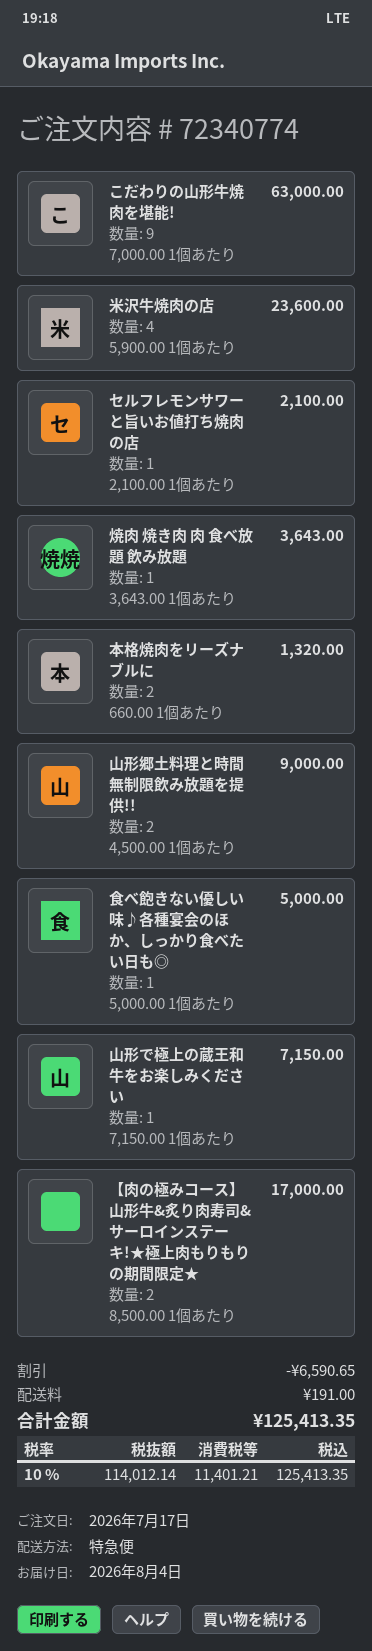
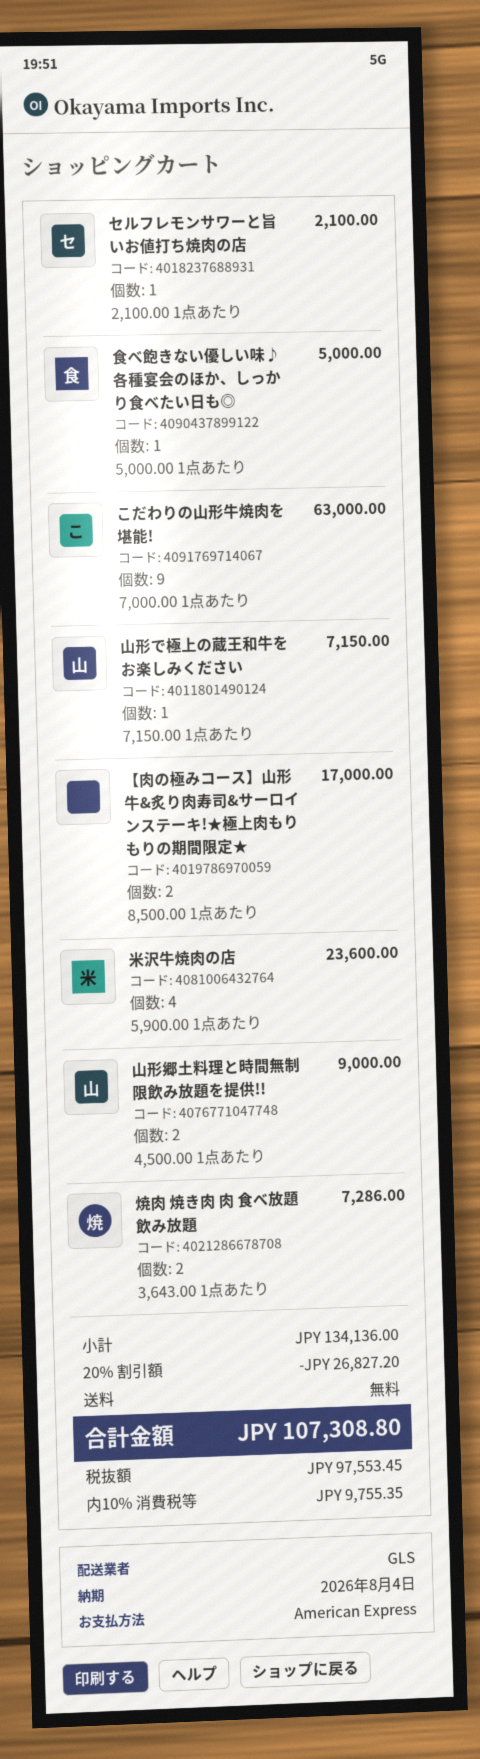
shipping method: express -> GLS
焼肉 焼き肉 肉 食べ放題 飲み放題: 1 x 3643.00 = 3643.00 -> 2 x 3643.00 = 7286.00
本格焼肉をリーズナブルに: 2 x 660.00 = 1320.00 -> none
discount: 6590.65 -> 26827.20
shipping: 191.00 -> 0.00
net: 114012.14 -> 97553.45
tax: 10% = 11401.21 -> 10% = 9755.35
total: 125413.35 -> 107308.80

